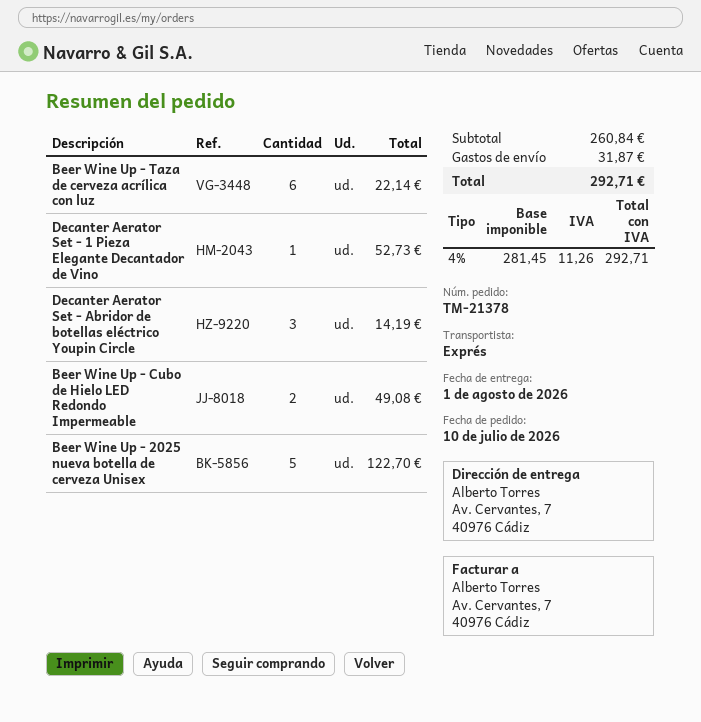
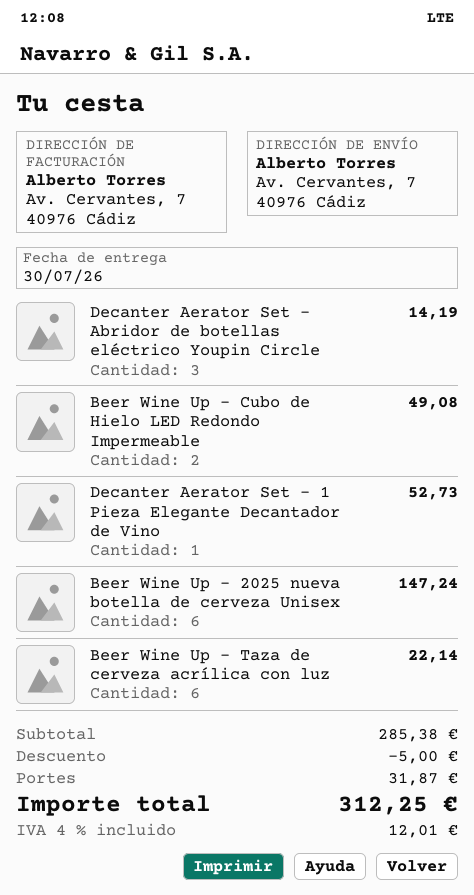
delivery date: 2026-08-01 -> 2026-07-30
Beer Wine Up - 2025 nueva botella de cerveza Unisex: 5 for 122.70 -> 6 for 147.24
subtotal: 260.84 -> 285.38
discount: none -> 5.00
tax: 4% = 11.26 -> 4% = 12.01
total: 292.71 -> 312.25

